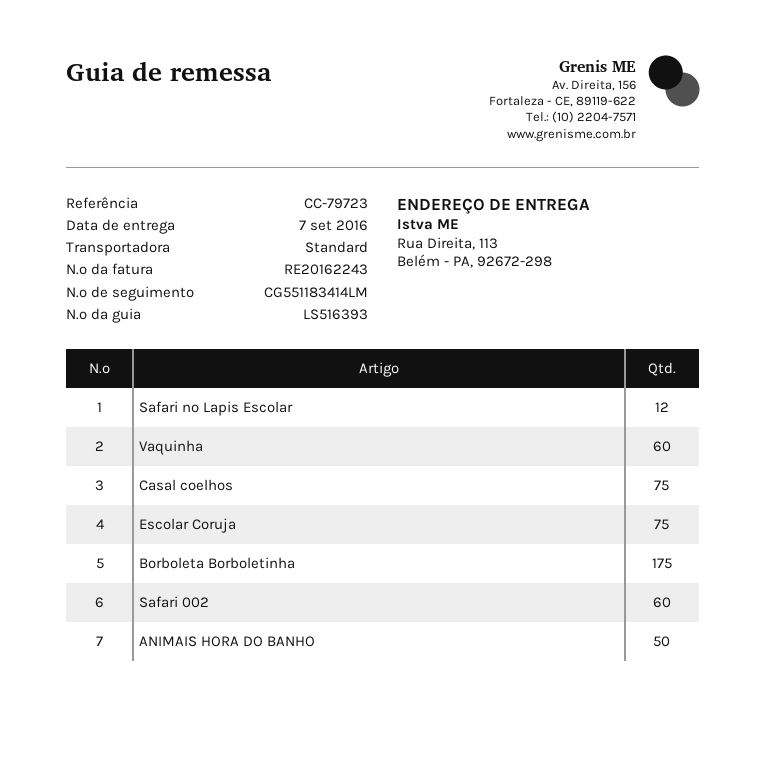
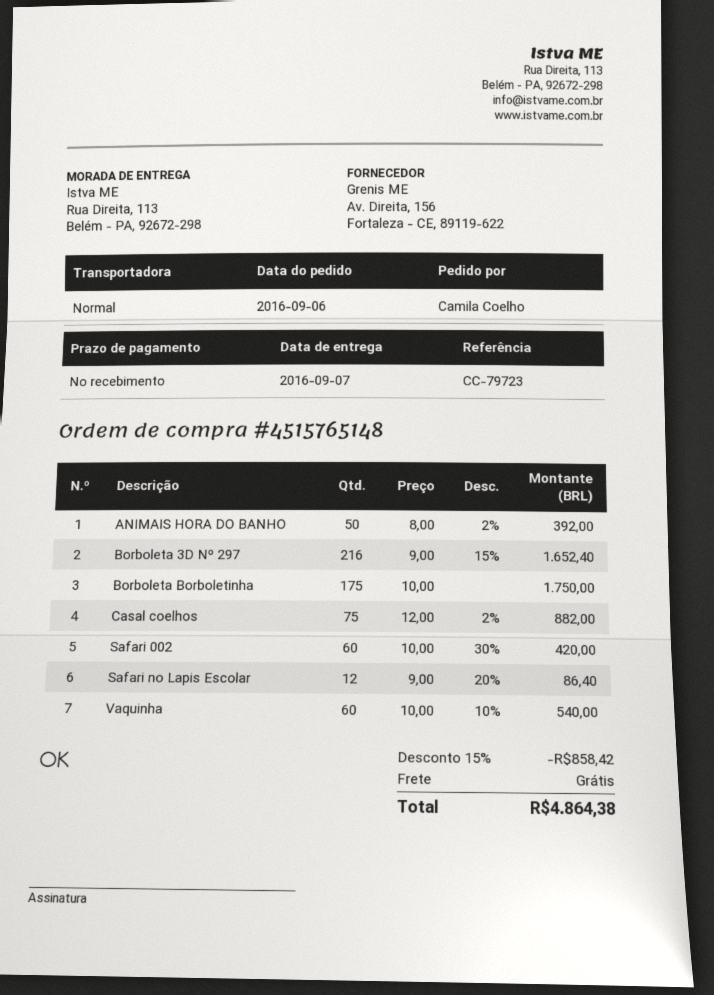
Escolar Coruja: 75 -> none
Borboleta 3D Nº 297: none -> 216

